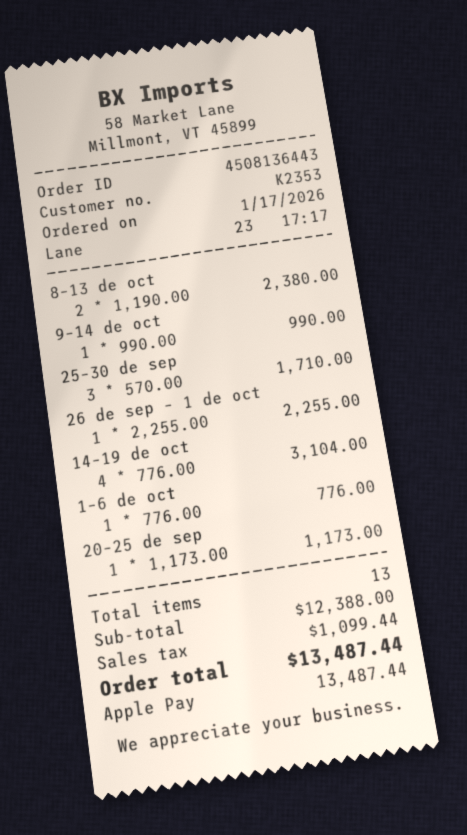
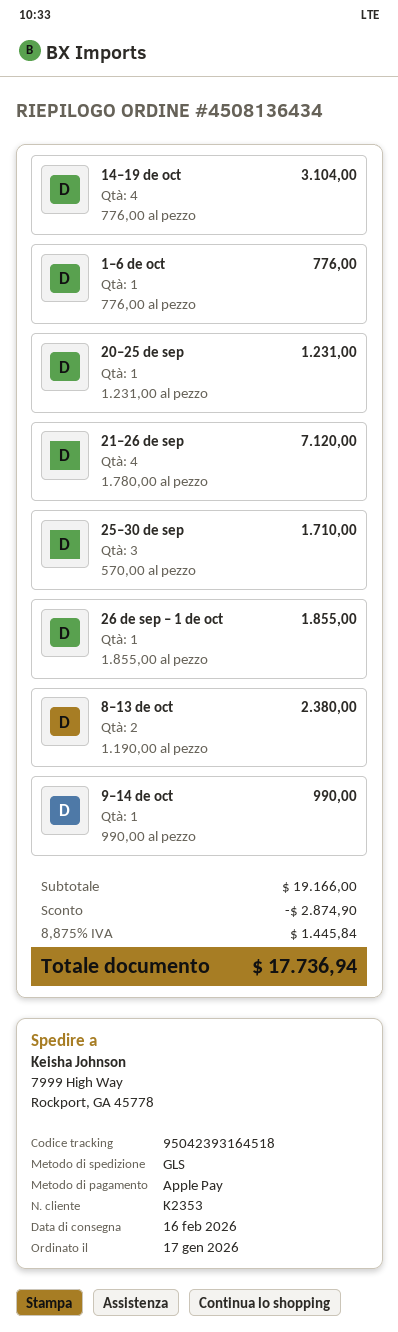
order number: 4508136443 -> 4508136434
26 de sep – 1 de oct: 1 x 2255.00 = 2255.00 -> 1 x 1855.00 = 1855.00
20–25 de sep: 1 x 1173.00 = 1173.00 -> 1 x 1231.00 = 1231.00
21–26 de sep: none -> 4 x 1780.00 = 7120.00
subtotal: 12388.00 -> 19166.00
discount: none -> 2874.90
tax: 1099.44 -> 1445.84
total: 13487.44 -> 17736.94

